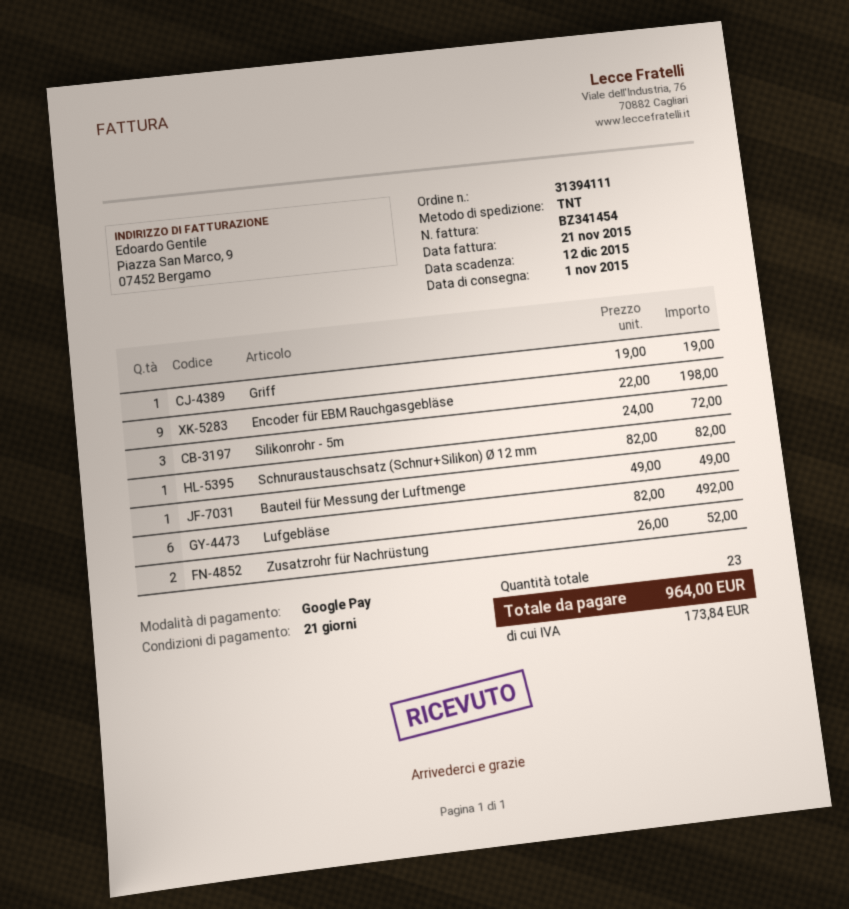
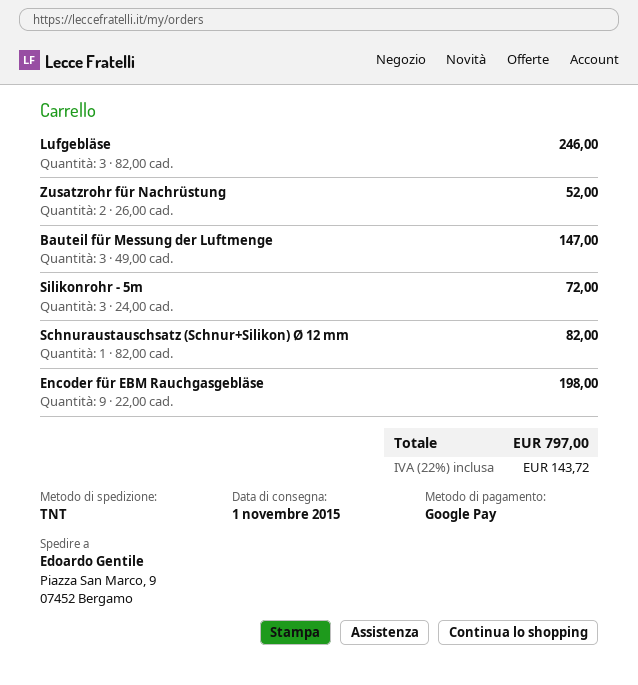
Griff: 1 x 19.00 = 19.00 -> none
Bauteil für Messung der Luftmenge: 1 x 49.00 = 49.00 -> 3 x 49.00 = 147.00
Lufgebläse: 6 x 82.00 = 492.00 -> 3 x 82.00 = 246.00
tax: 173.84 -> 143.72
total: 964.00 -> 797.00

